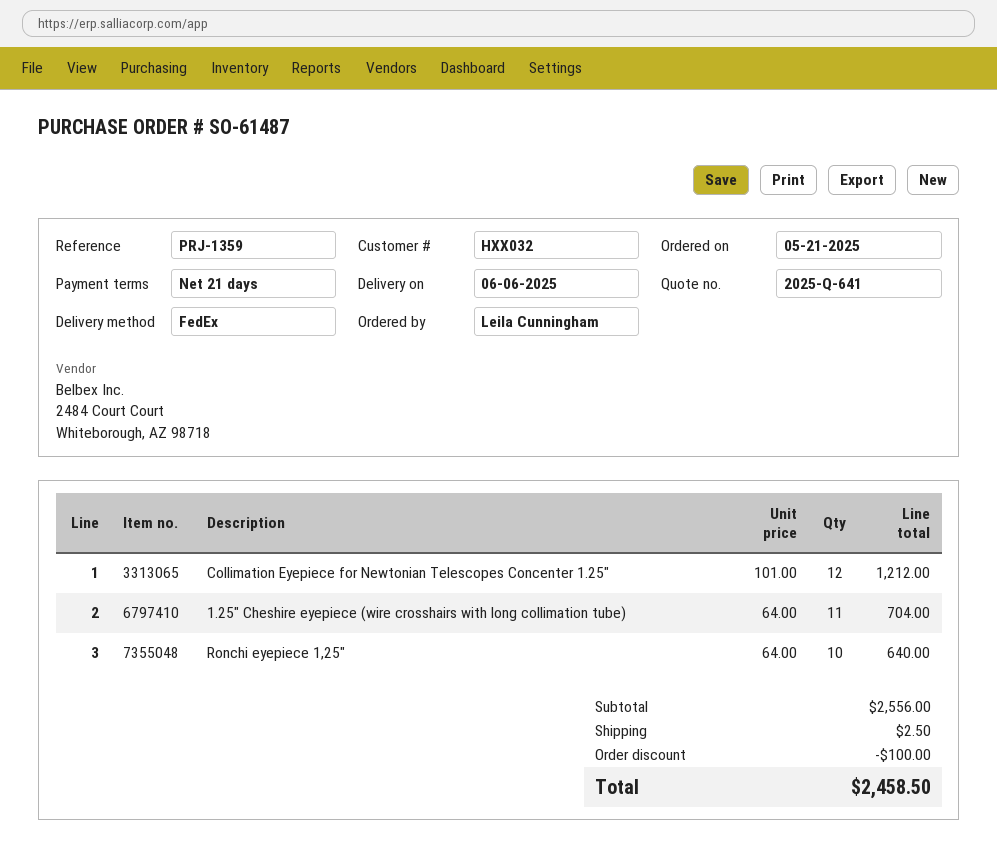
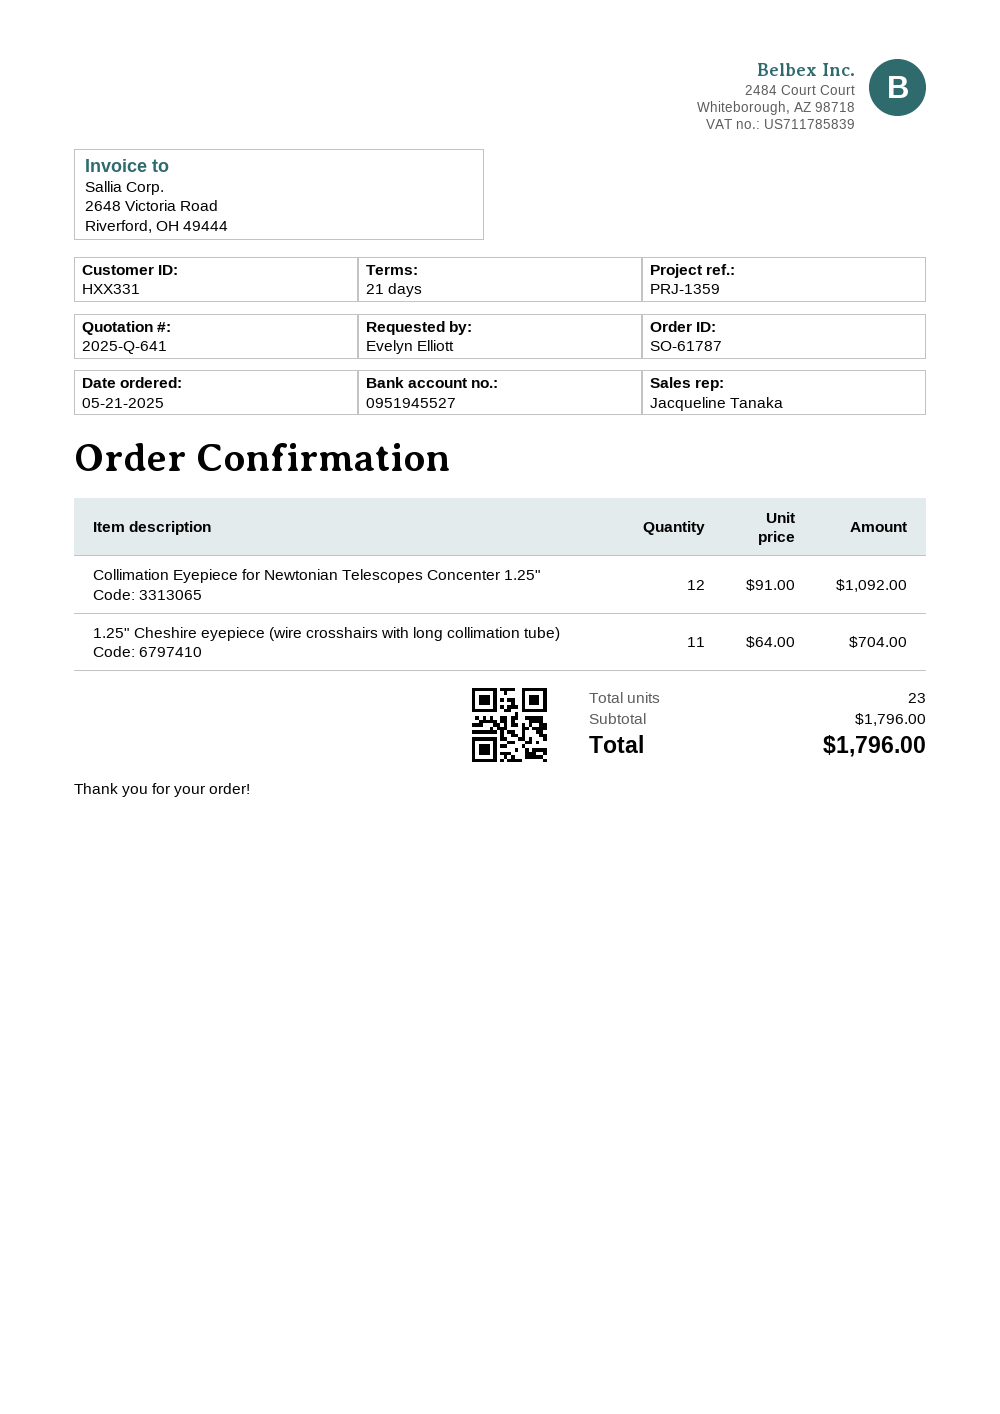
order number: SO-61487 -> SO-61787
customer number: HXX032 -> HXX331
ordered by: Leila Cunningham -> Evelyn Elliott
Collimation Eyepiece for Newtonian Telescopes Concenter 1.25": 12 x 101.00 = 1212.00 -> 12 x 91.00 = 1092.00
Ronchi eyepiece 1,25": 10 x 64.00 = 640.00 -> none
subtotal: 2556.00 -> 1796.00
discount: 100.00 -> none
shipping: 2.50 -> none
total: 2458.50 -> 1796.00

